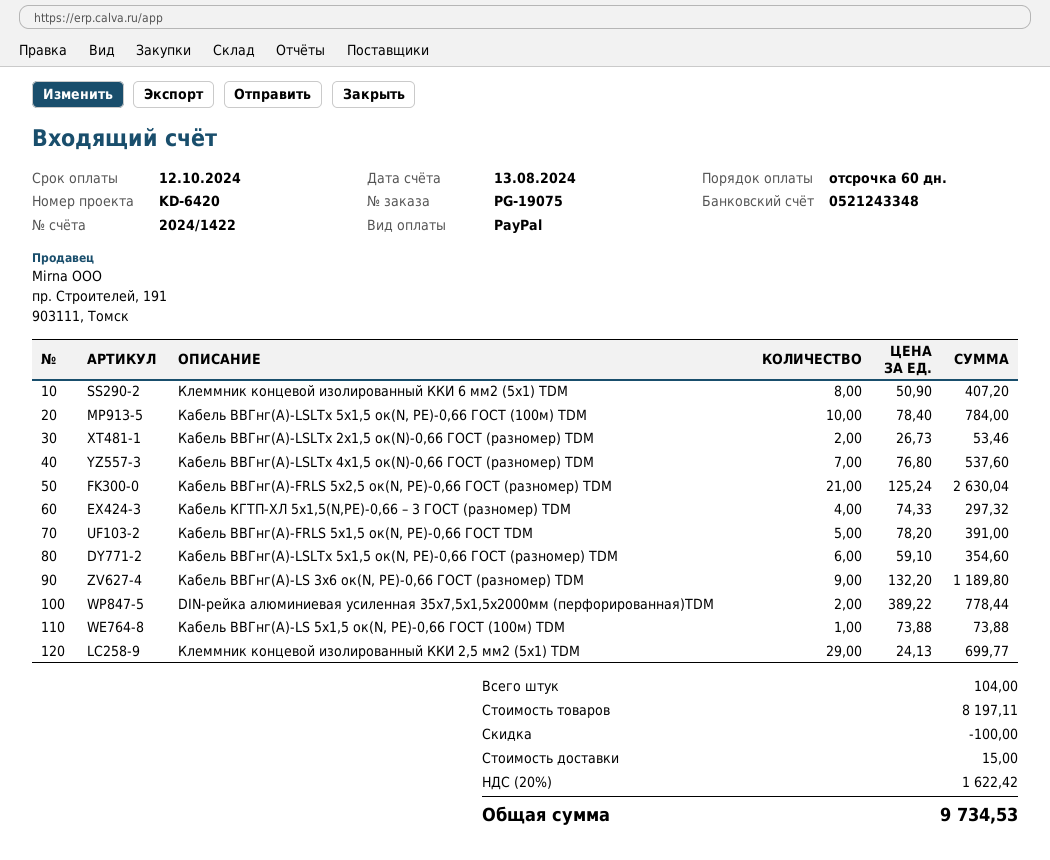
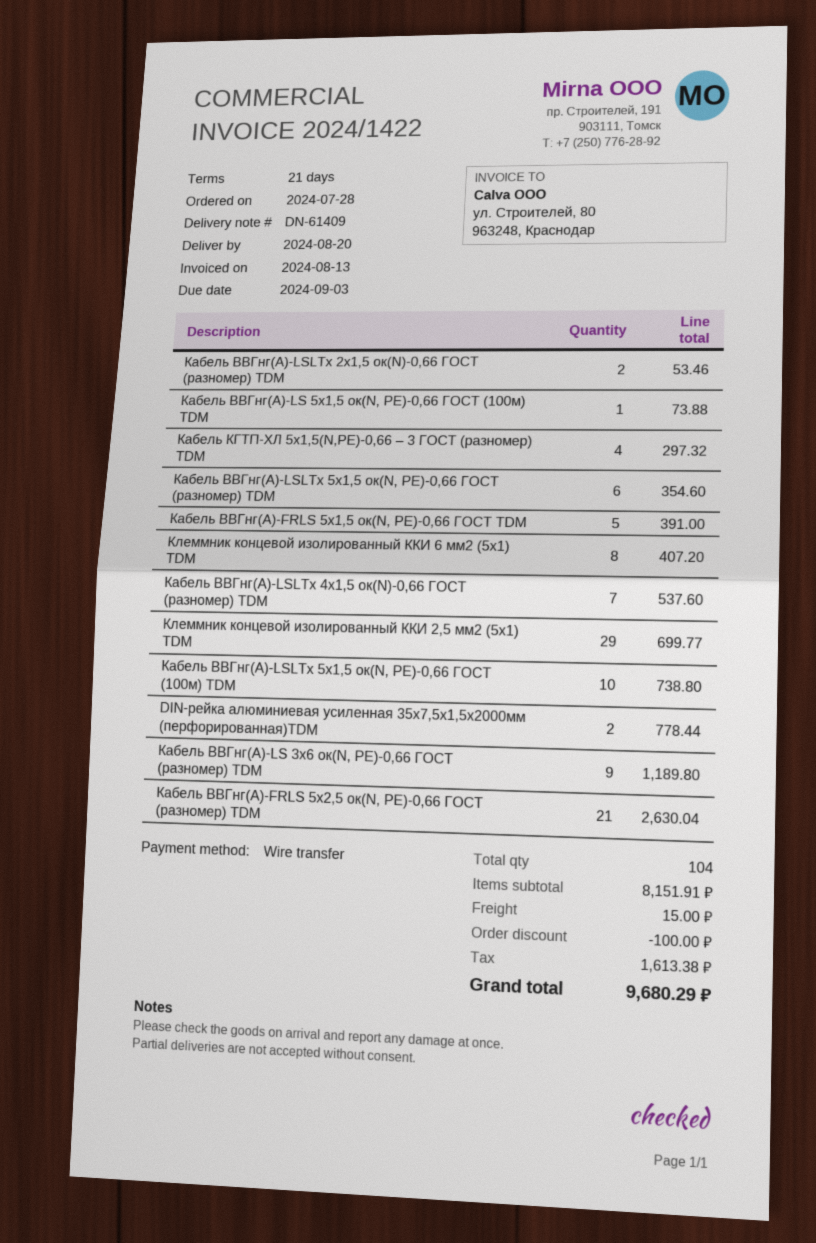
payment terms: 60 days -> 21 days
due date: 2024-10-12 -> 2024-09-03
payment method: PayPal -> bank transfer
Кабель ВВГнг(А)-LSLTx 5х1,5 ок(N, PE)-0,66 ГОСТ (100м) TDM: 10 for 784.00 -> 10 for 738.80
subtotal: 8197.11 -> 8151.91
tax: 1622.42 -> 1613.38
total: 9734.53 -> 9680.29

